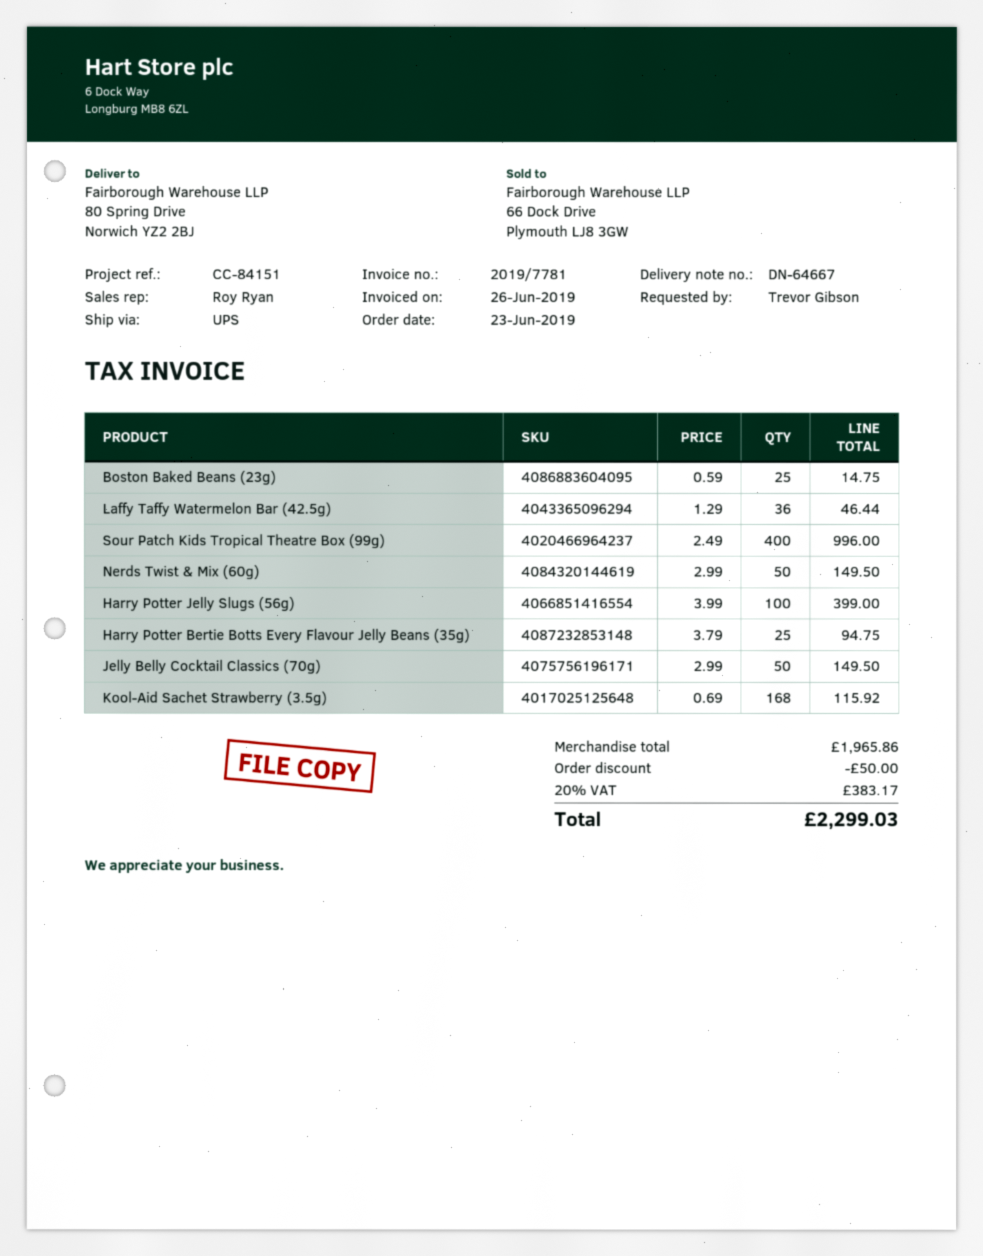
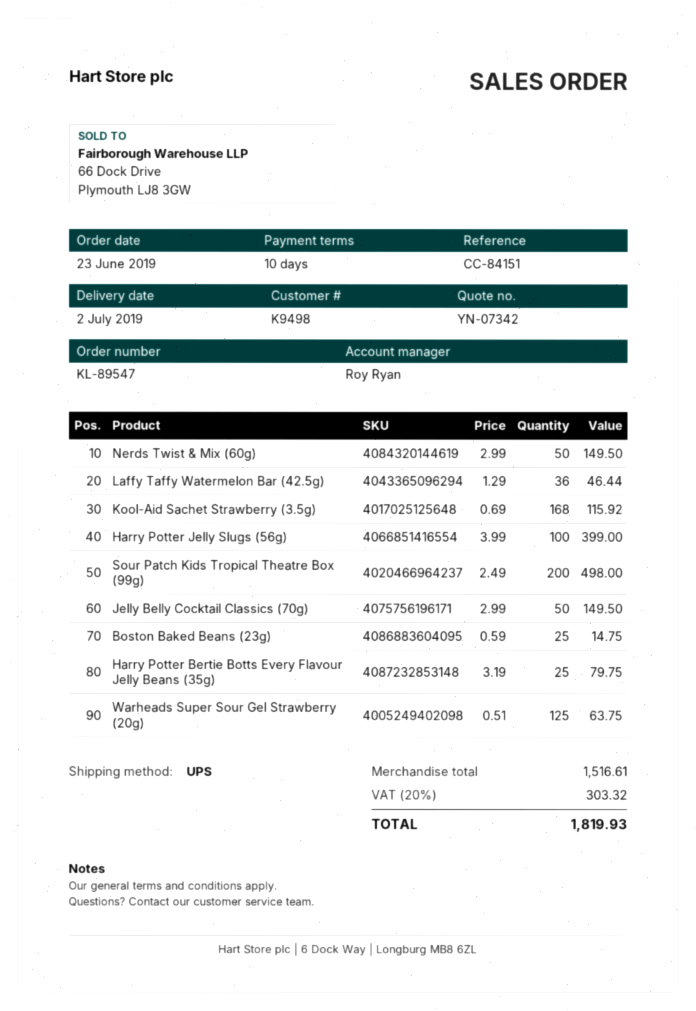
Sour Patch Kids Tropical Theatre Box (99g): 400 x 2.49 = 996.00 -> 200 x 2.49 = 498.00
Harry Potter Bertie Botts Every Flavour Jelly Beans (35g): 25 x 3.79 = 94.75 -> 25 x 3.19 = 79.75
Warheads Super Sour Gel Strawberry (20g): none -> 125 x 0.51 = 63.75
subtotal: 1965.86 -> 1516.61
discount: 50.00 -> none
tax: 20% = 383.17 -> 20% = 303.32
total: 2299.03 -> 1819.93

